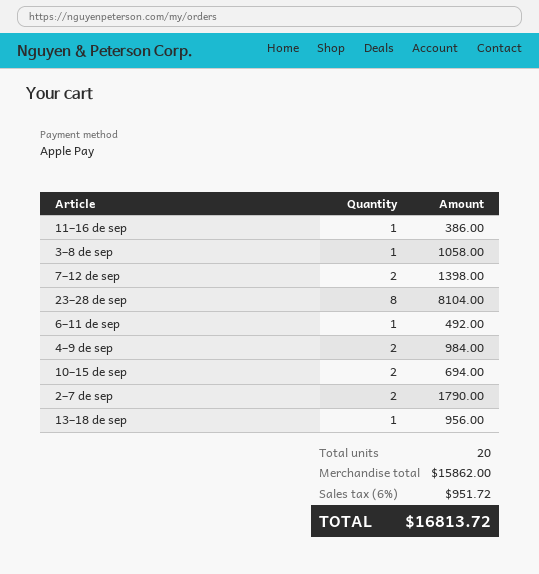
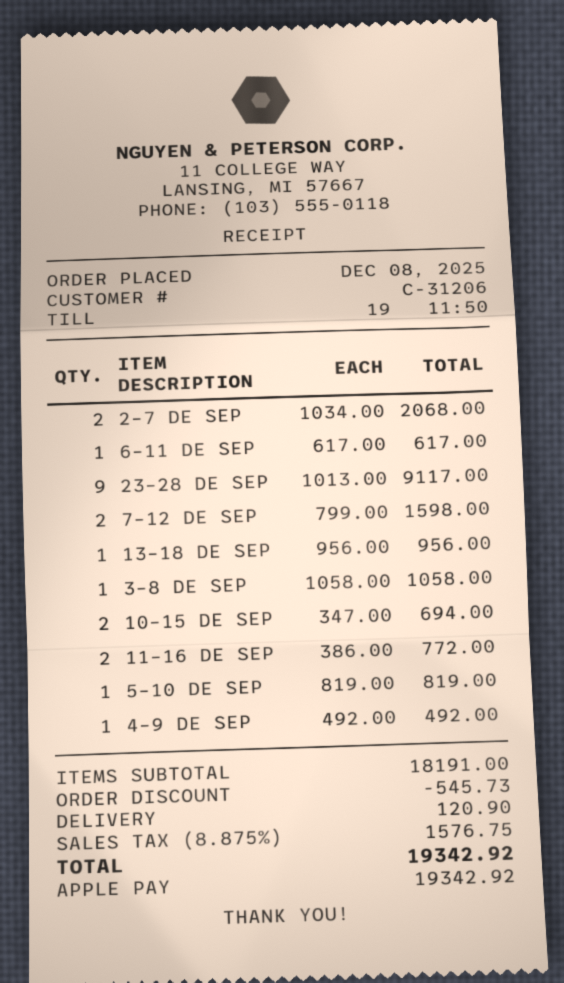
11–16 de sep: 1 for 386.00 -> 2 for 772.00
7–12 de sep: 2 for 1398.00 -> 2 for 1598.00
23–28 de sep: 8 for 8104.00 -> 9 for 9117.00
6–11 de sep: 1 for 492.00 -> 1 for 617.00
4–9 de sep: 2 for 984.00 -> 1 for 492.00
2–7 de sep: 2 for 1790.00 -> 2 for 2068.00
5–10 DE SEP: none -> 1 for 819.00
subtotal: 15862.00 -> 18191.00
discount: none -> 545.73
shipping: none -> 120.90
tax: 6% = 951.72 -> 8.875% = 1576.75
total: 16813.72 -> 19342.92

